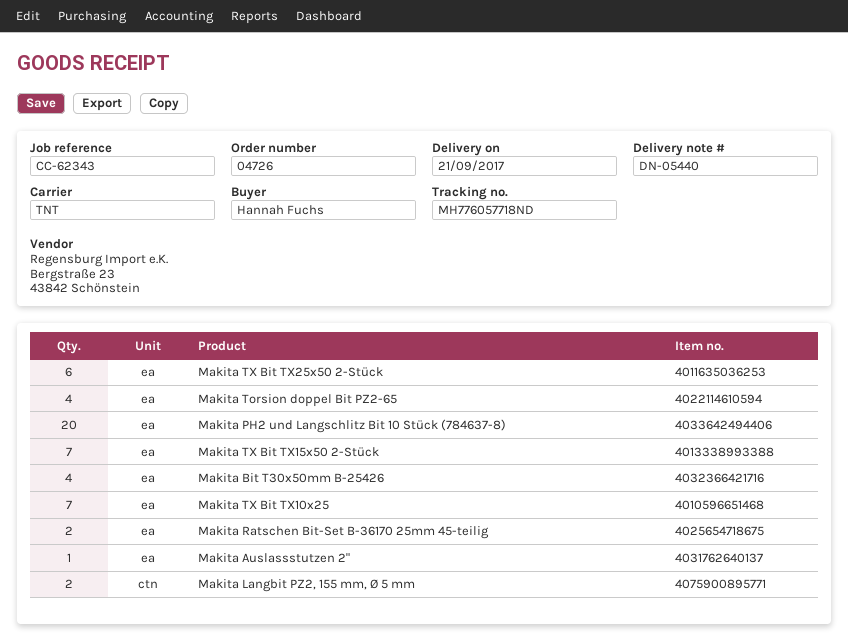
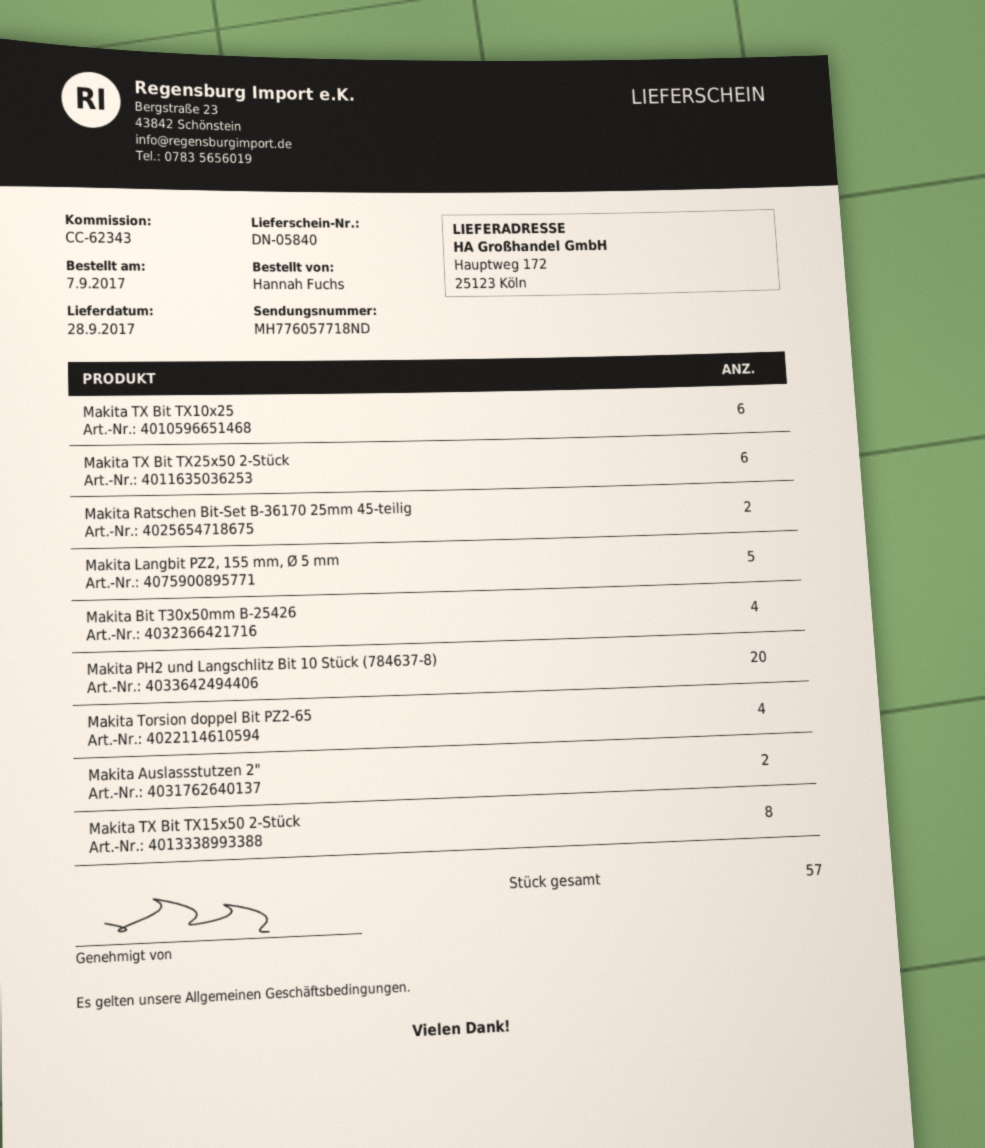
delivery note number: DN-05440 -> DN-05840
delivery date: 2017-09-21 -> 2017-09-28
Makita TX Bit TX15x50 2-Stück: 7 -> 8
Makita TX Bit TX10x25: 7 -> 6
Makita Auslassstutzen 2": 1 -> 2
Makita Langbit PZ2, 155 mm, Ø 5 mm: 2 -> 5

